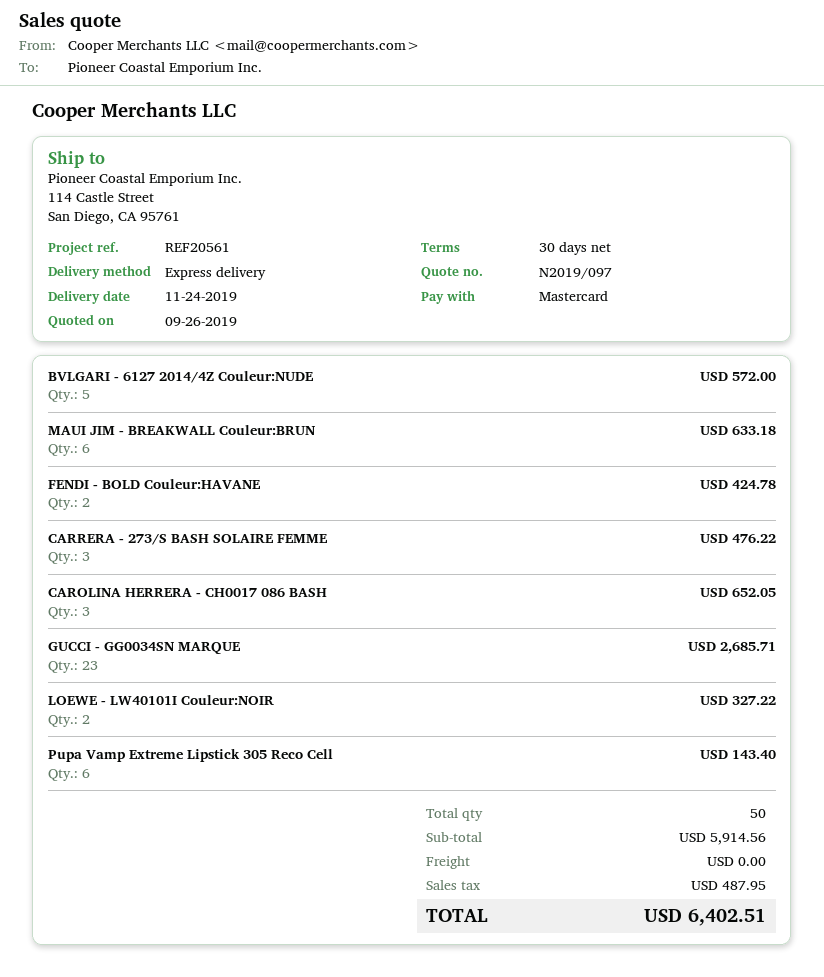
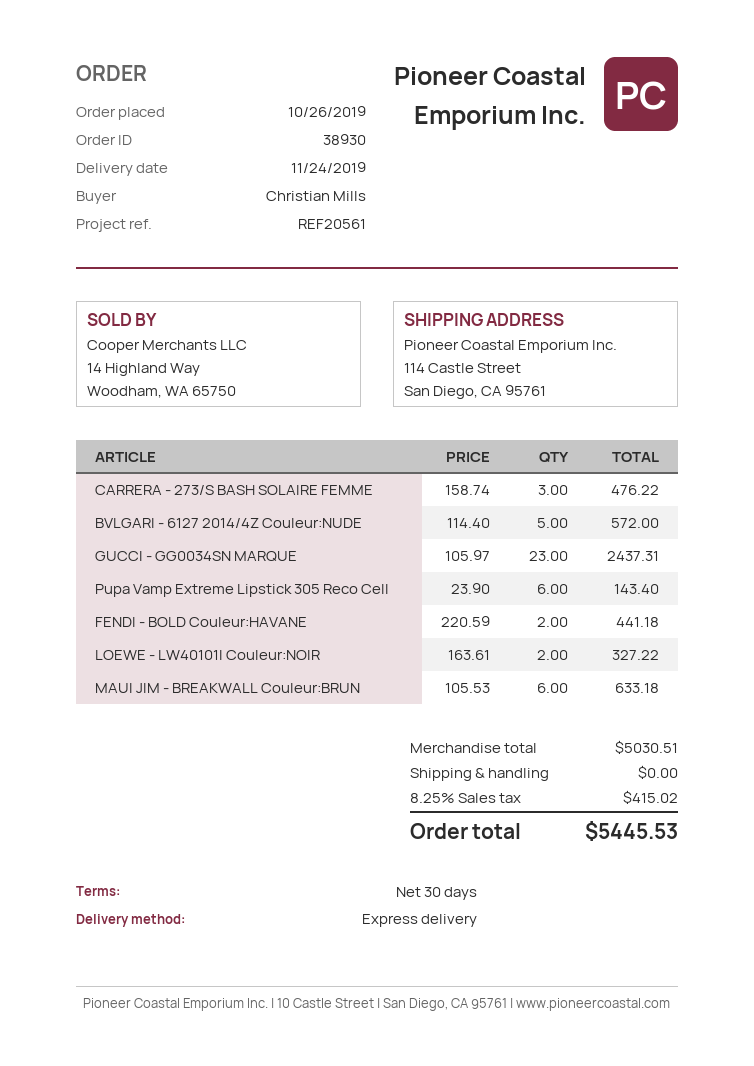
FENDI - BOLD Couleur:HAVANE: 2 for 424.78 -> 2 for 441.18
CAROLINA HERRERA - CH0017 086 BASH: 3 for 652.05 -> none
GUCCI - GG0034SN MARQUE: 23 for 2685.71 -> 23 for 2437.31
subtotal: 5914.56 -> 5030.51
tax: 487.95 -> 415.02
total: 6402.51 -> 5445.53

